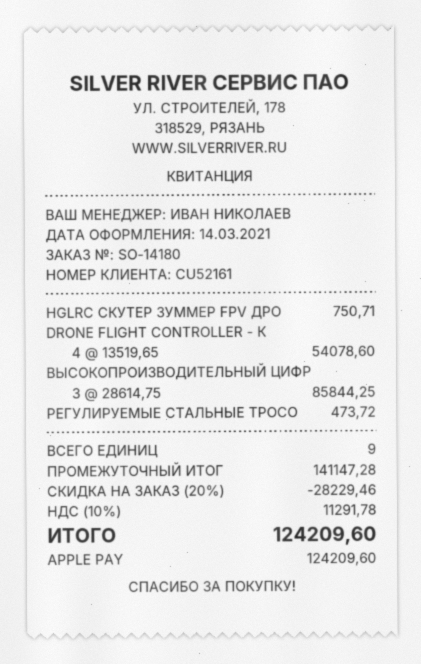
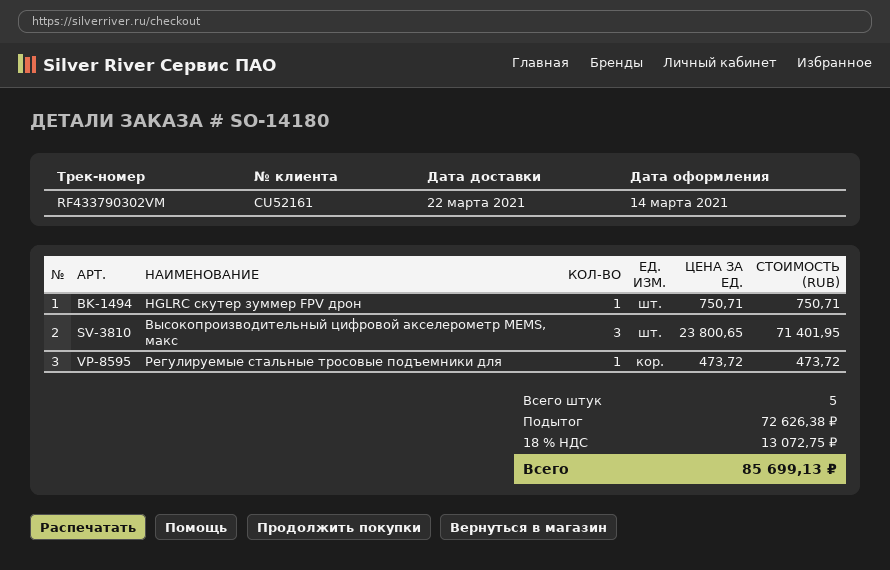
DRONE FLIGHT CONTROLLER - К: 4 x 13519.65 = 54078.60 -> none
ВЫСОКОПРОИЗВОДИТЕЛЬНЫЙ ЦИФР: 3 x 28614.75 = 85844.25 -> 3 x 23800.65 = 71401.95
total quantity: 9 -> 5
subtotal: 141147.28 -> 72626.38
discount: 20% = 28229.46 -> none
tax: 10% = 11291.78 -> 18% = 13072.75
total: 124209.60 -> 85699.13

